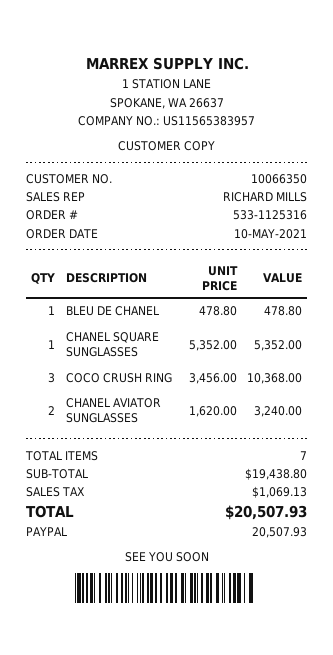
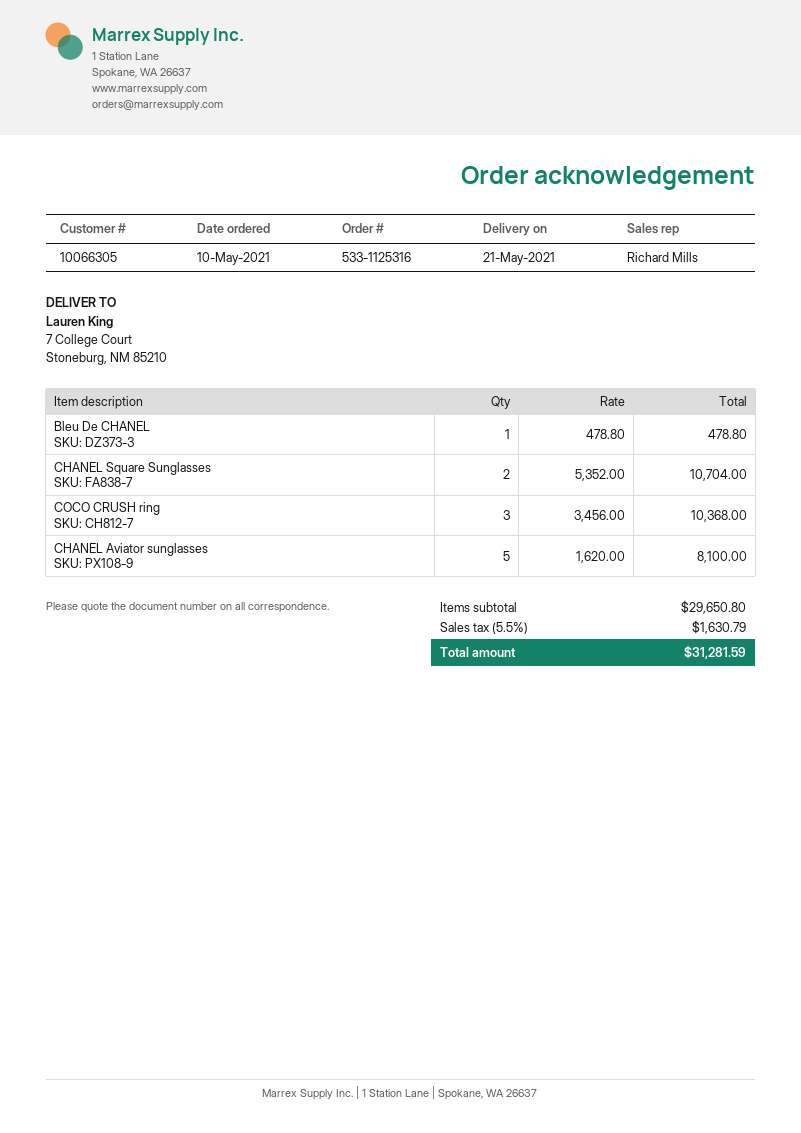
customer number: 10066350 -> 10066305
CHANEL SQUARE SUNGLASSES: 1 x 5352.00 = 5352.00 -> 2 x 5352.00 = 10704.00
CHANEL AVIATOR SUNGLASSES: 2 x 1620.00 = 3240.00 -> 5 x 1620.00 = 8100.00
subtotal: 19438.80 -> 29650.80
tax: 1069.13 -> 1630.79
total: 20507.93 -> 31281.59

